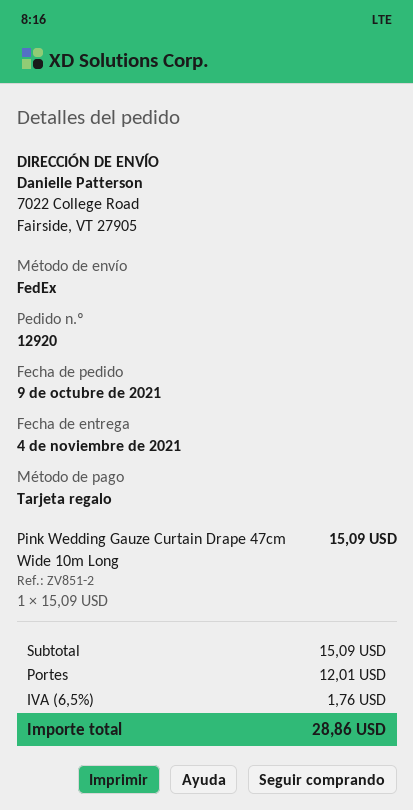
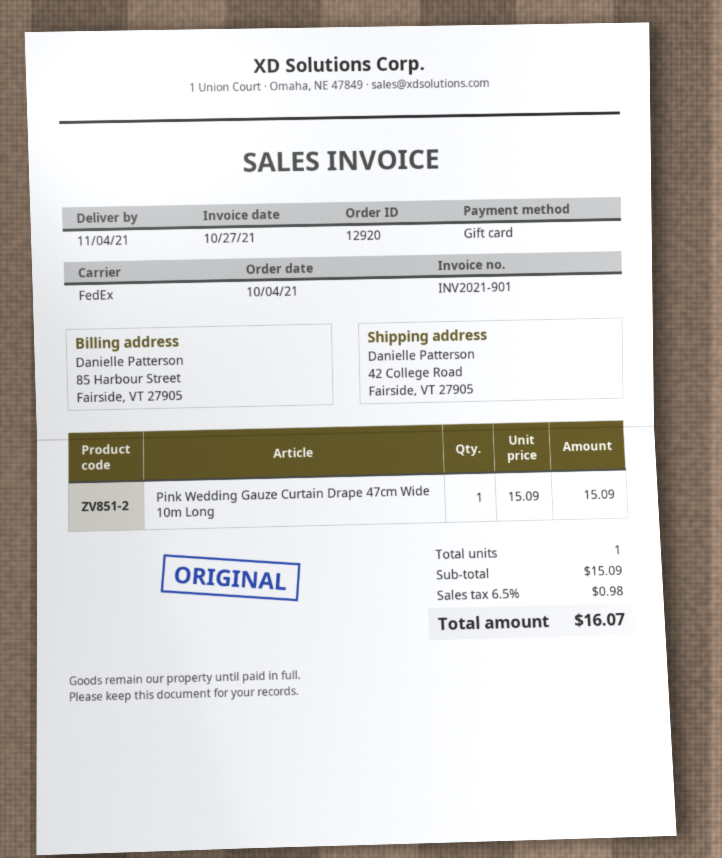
order date: 2021-10-09 -> 2021-10-04
ship to: 7022 College Road, Fairside, VT 27905 -> 42 College Road, Fairside, VT 27905
shipping: 12.01 -> none
tax: 6.5% = 1.76 -> 6.5% = 0.98
total: 28.86 -> 16.07

